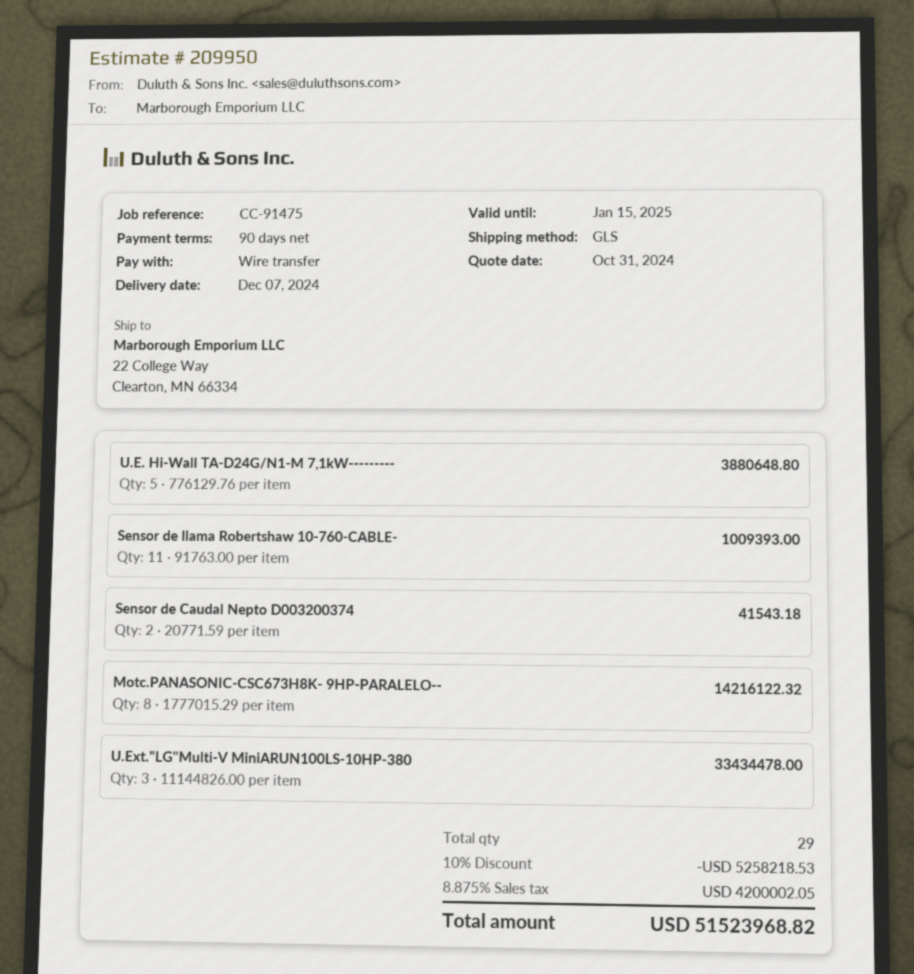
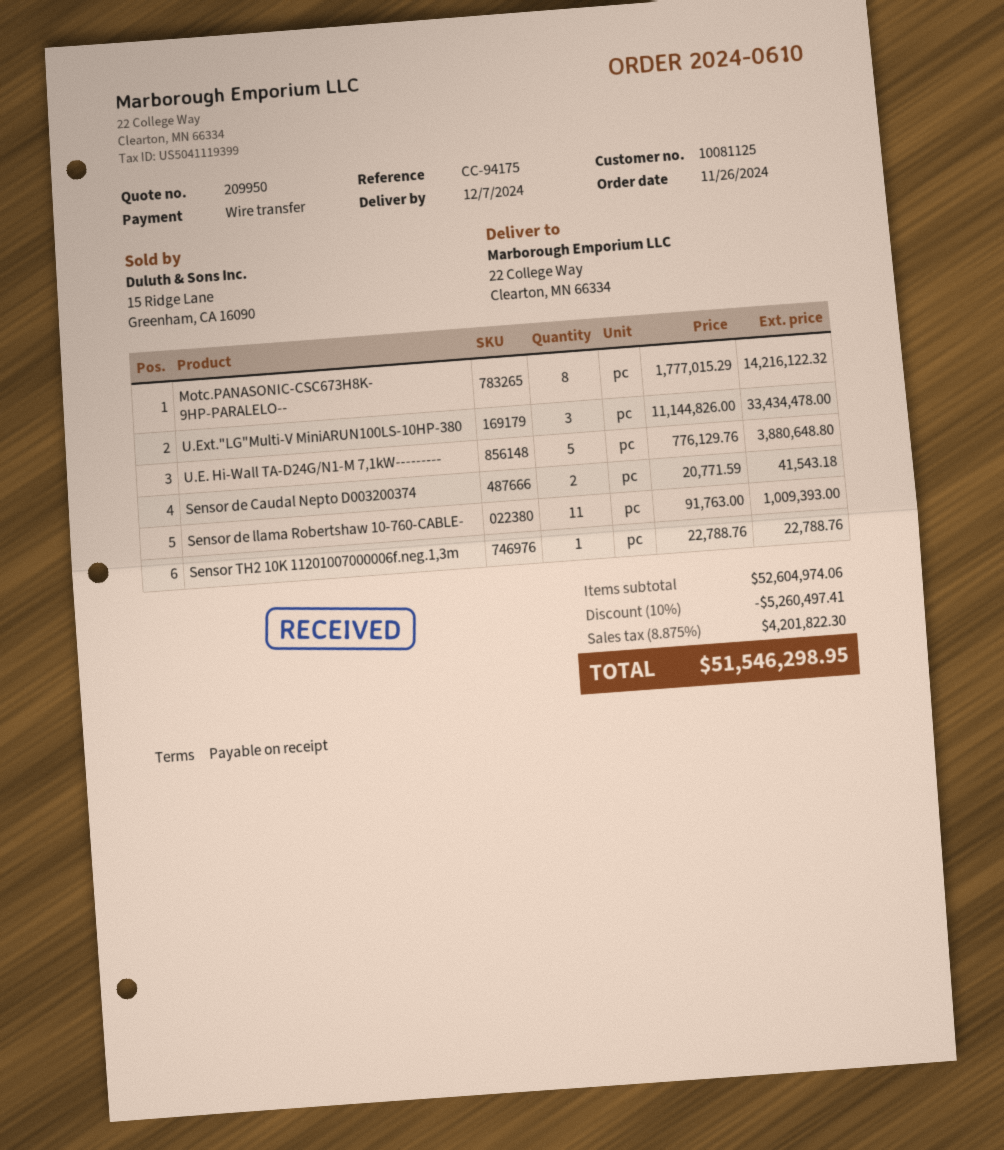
payment terms: 90 days -> on receipt
reference: CC-91475 -> CC-94175
Sensor TH2 10K 11201007000006f.neg.1,3m: none -> 1 x 22788.76 = 22788.76
discount: 10% = 5258218.53 -> 10% = 5260497.41
tax: 8.875% = 4200002.05 -> 8.875% = 4201822.30
total: 51523968.82 -> 51546298.95

